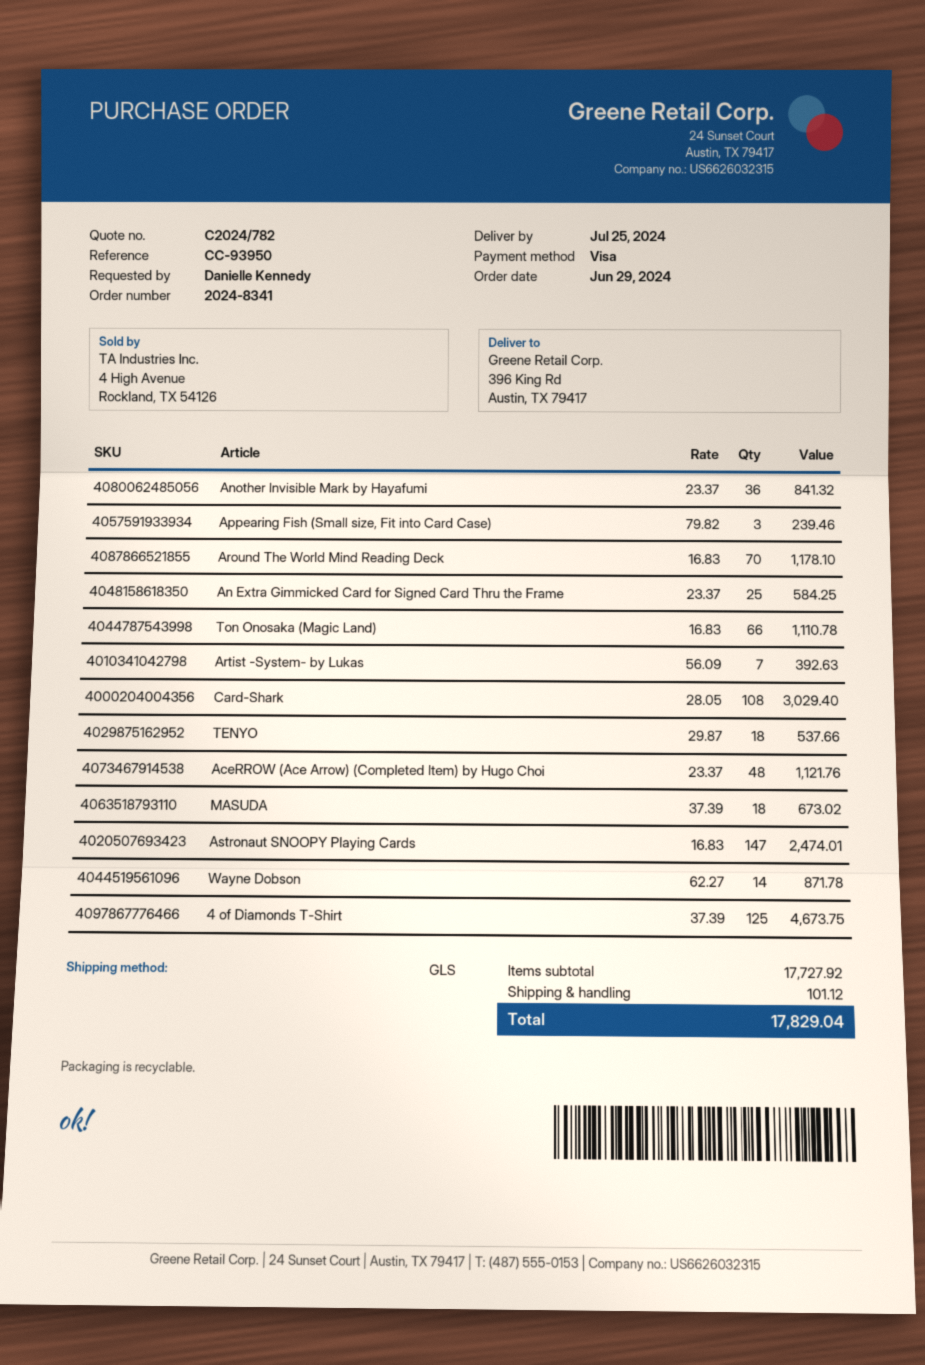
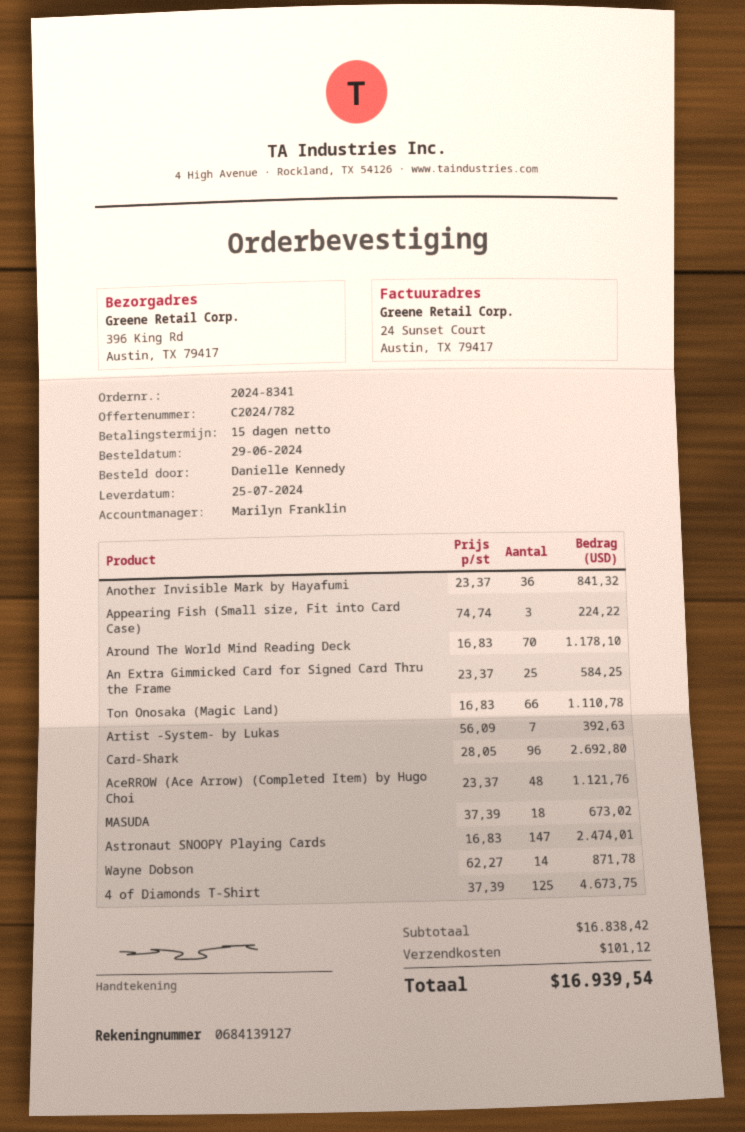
Appearing Fish (Small size, Fit into Card Case): 3 x 79.82 = 239.46 -> 3 x 74.74 = 224.22
Card-Shark: 108 x 28.05 = 3029.40 -> 96 x 28.05 = 2692.80
TENYO: 18 x 29.87 = 537.66 -> none
subtotal: 17727.92 -> 16838.42
total: 17829.04 -> 16939.54

